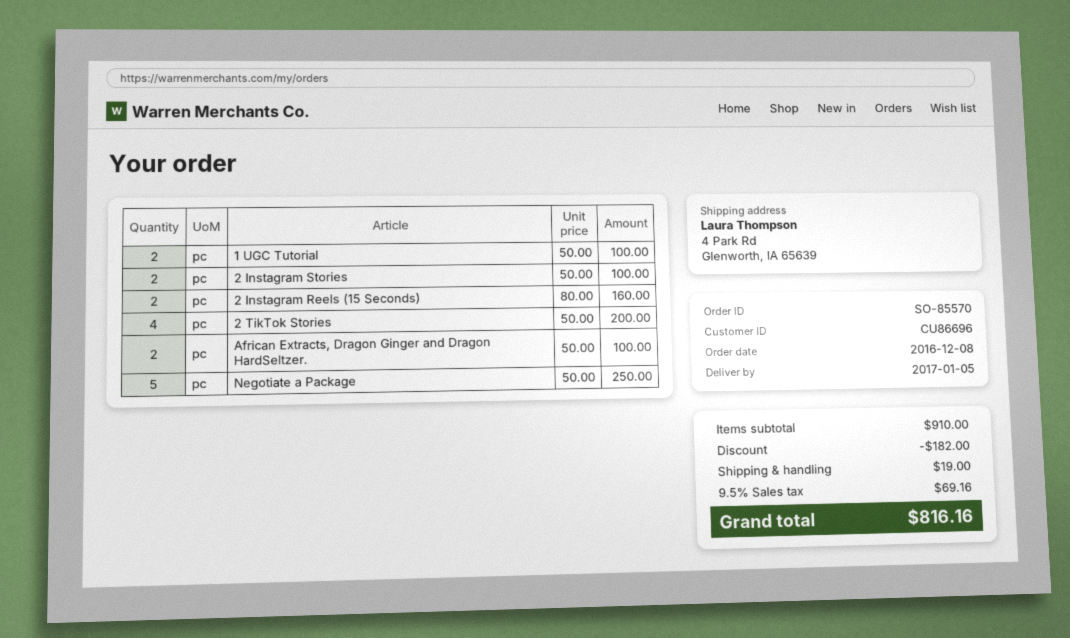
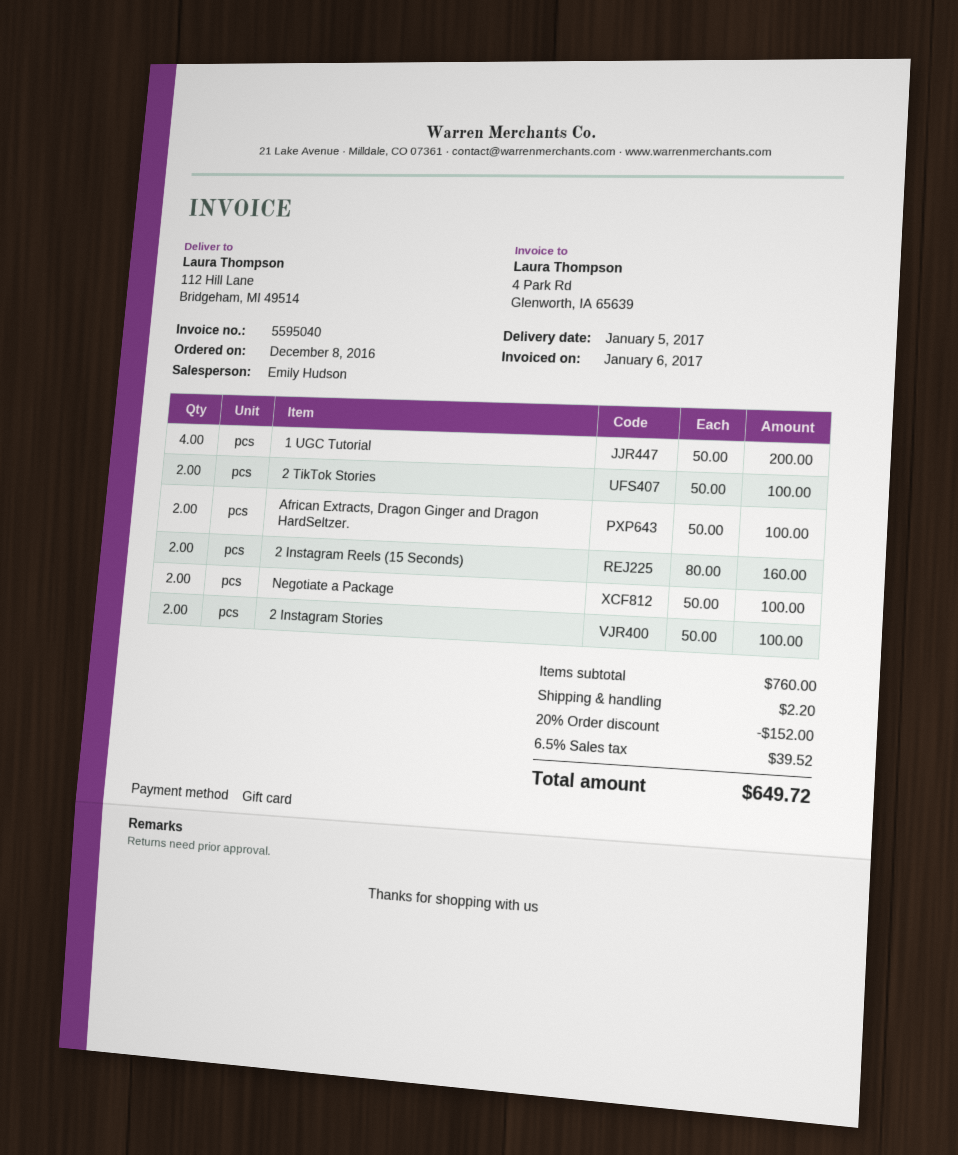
ship to: 4 Park Rd, Glenworth, IA 65639 -> 112 Hill Lane, Bridgeham, MI 49514
1 UGC Tutorial: 2 x 50.00 = 100.00 -> 4 x 50.00 = 200.00
2 TikTok Stories: 4 x 50.00 = 200.00 -> 2 x 50.00 = 100.00
Negotiate a Package: 5 x 50.00 = 250.00 -> 2 x 50.00 = 100.00
subtotal: 910.00 -> 760.00
discount: 182.00 -> 152.00
shipping: 19.00 -> 2.20
tax: 9.5% = 69.16 -> 6.5% = 39.52
total: 816.16 -> 649.72

